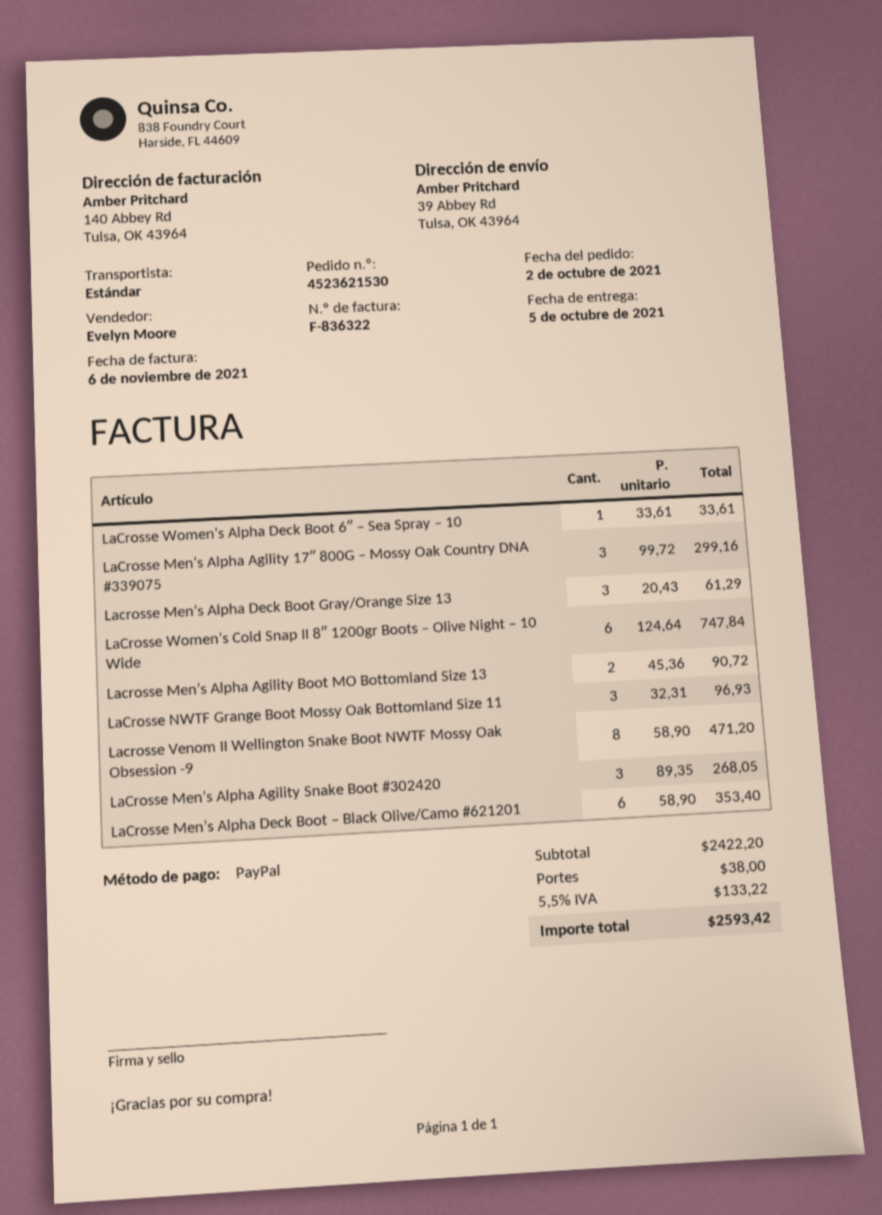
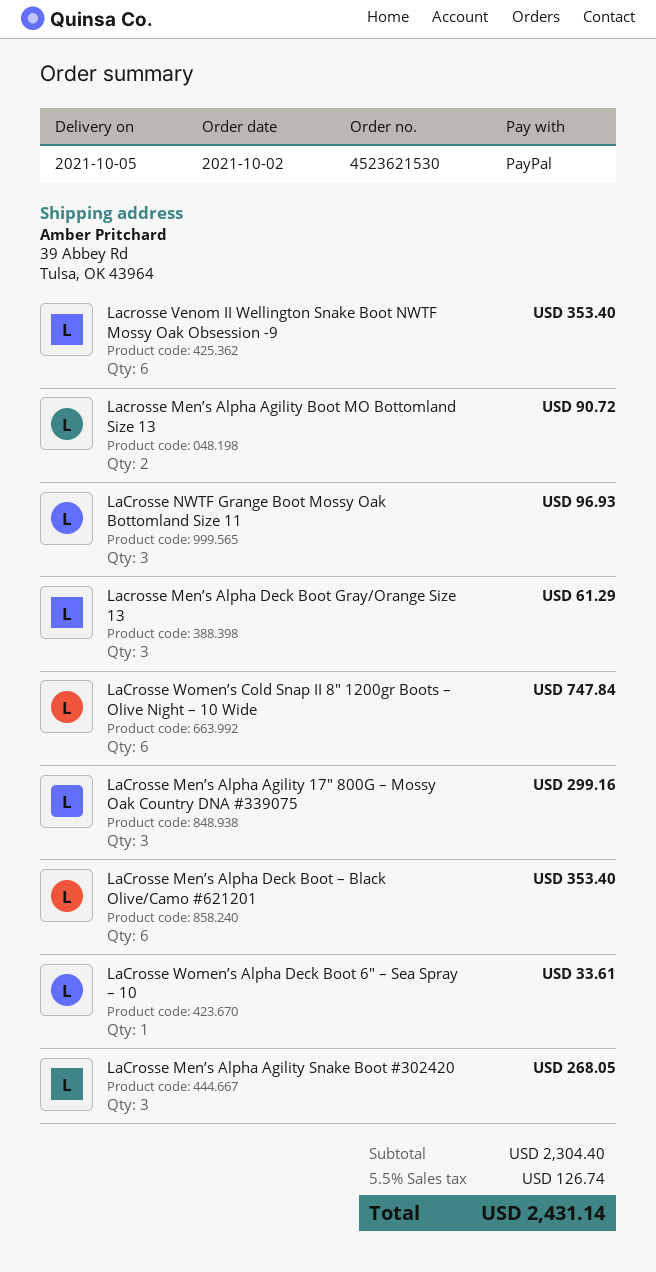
Lacrosse Venom II Wellington Snake Boot NWTF Mossy Oak Obsession -9: 8 for 471.20 -> 6 for 353.40
subtotal: 2422.20 -> 2304.40
shipping: 38.00 -> none
tax: 5.5% = 133.22 -> 5.5% = 126.74
total: 2593.42 -> 2431.14

